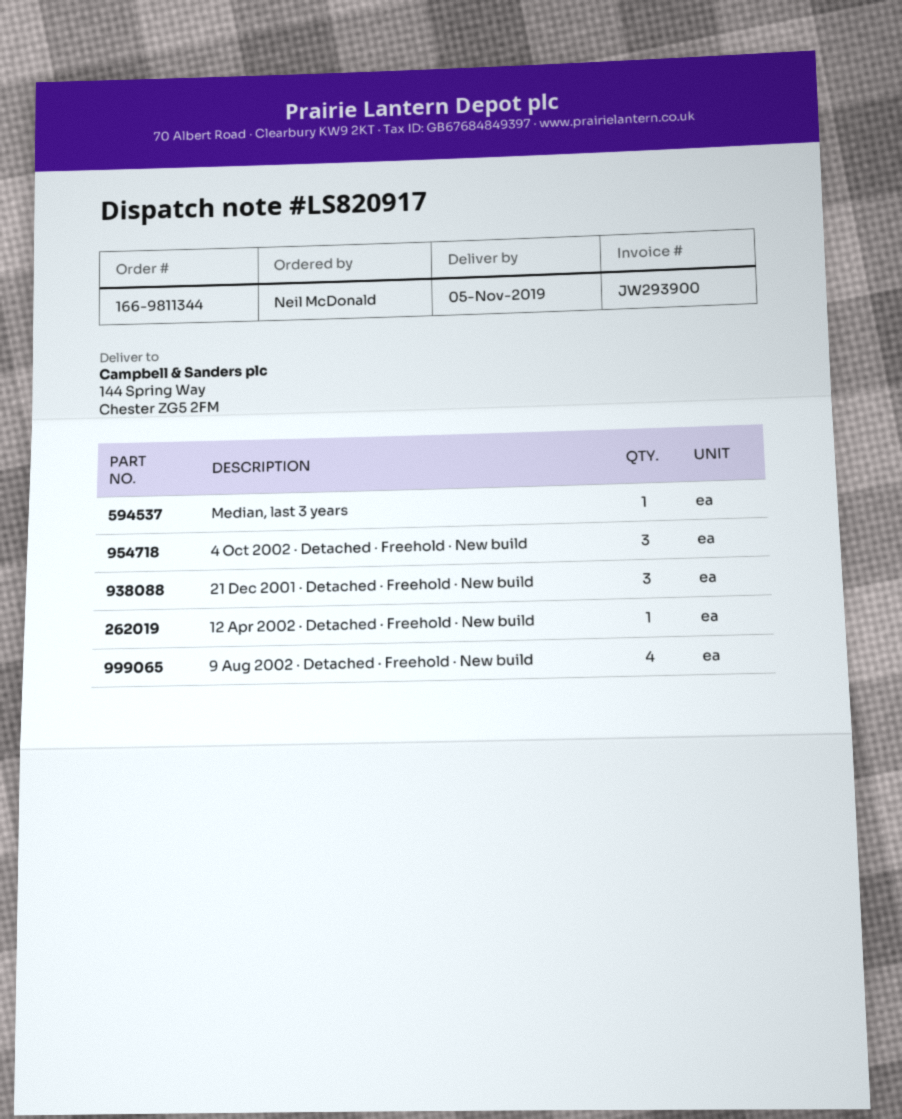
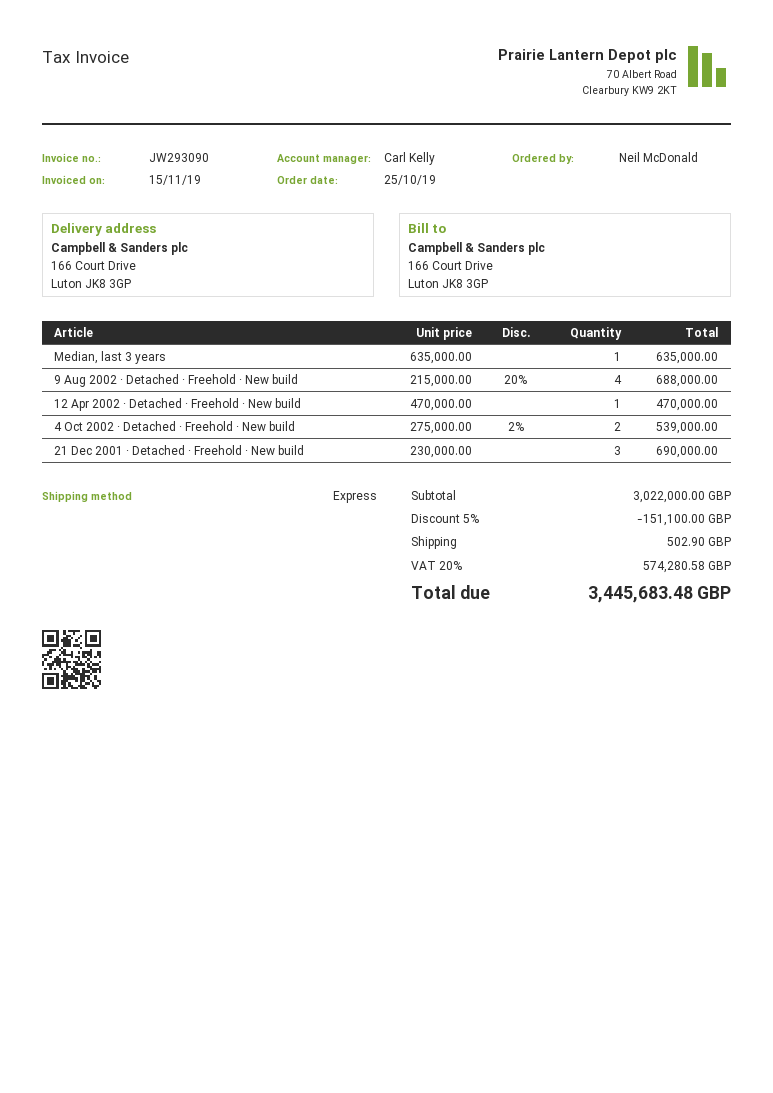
invoice number: JW293900 -> JW293090
ship to: 144 Spring Way, Chester ZG5 2FM -> 166 Court Drive, Luton JK8 3GP
4 Oct 2002 · Detached · Freehold · New build: 3 -> 2

